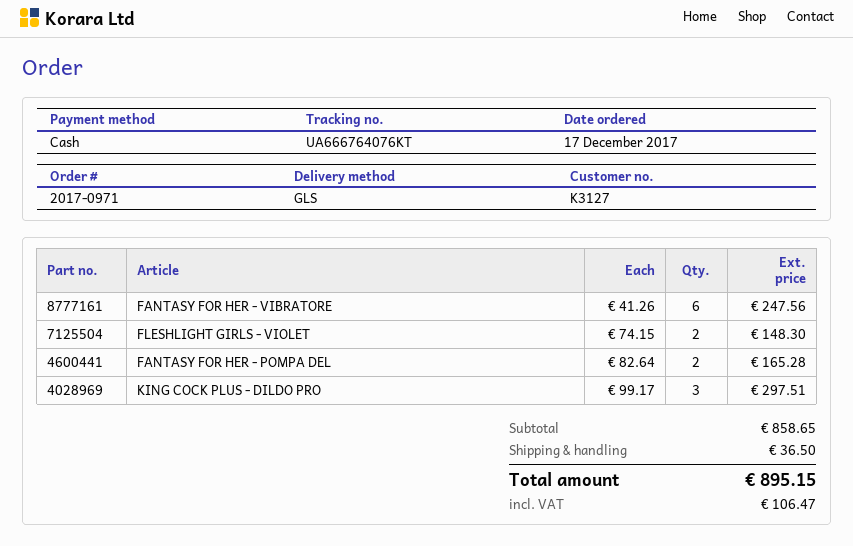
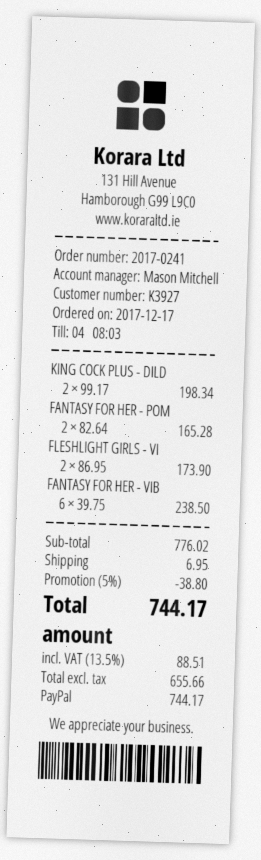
order number: 2017-0971 -> 2017-0241
customer number: K3127 -> K3927
payment method: cash -> PayPal
FANTASY FOR HER - VIBRATORE: 6 x 41.26 = 247.56 -> 6 x 39.75 = 238.50
FLESHLIGHT GIRLS - VIOLET: 2 x 74.15 = 148.30 -> 2 x 86.95 = 173.90
KING COCK PLUS - DILDO PRO: 3 x 99.17 = 297.51 -> 2 x 99.17 = 198.34
subtotal: 858.65 -> 776.02
discount: none -> 5% = 38.80
shipping: 36.50 -> 6.95
tax: 106.47 -> 88.51
total: 895.15 -> 744.17

